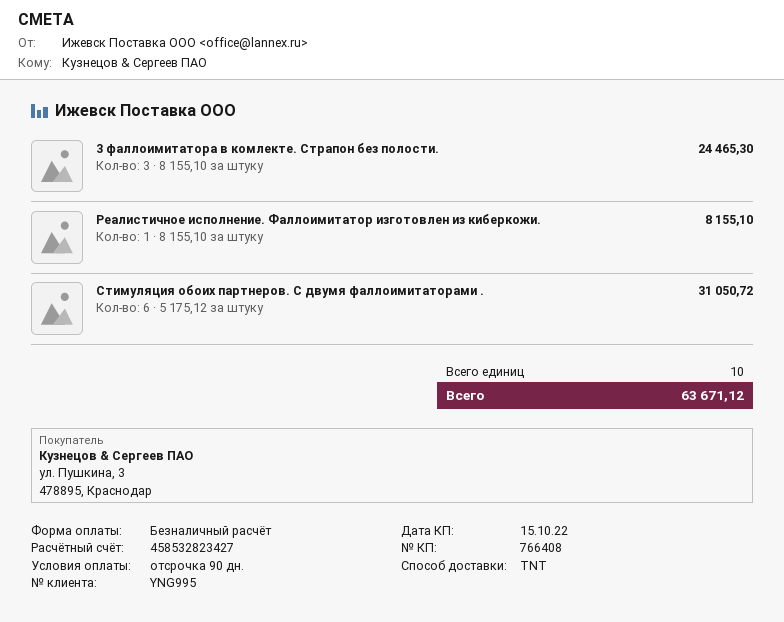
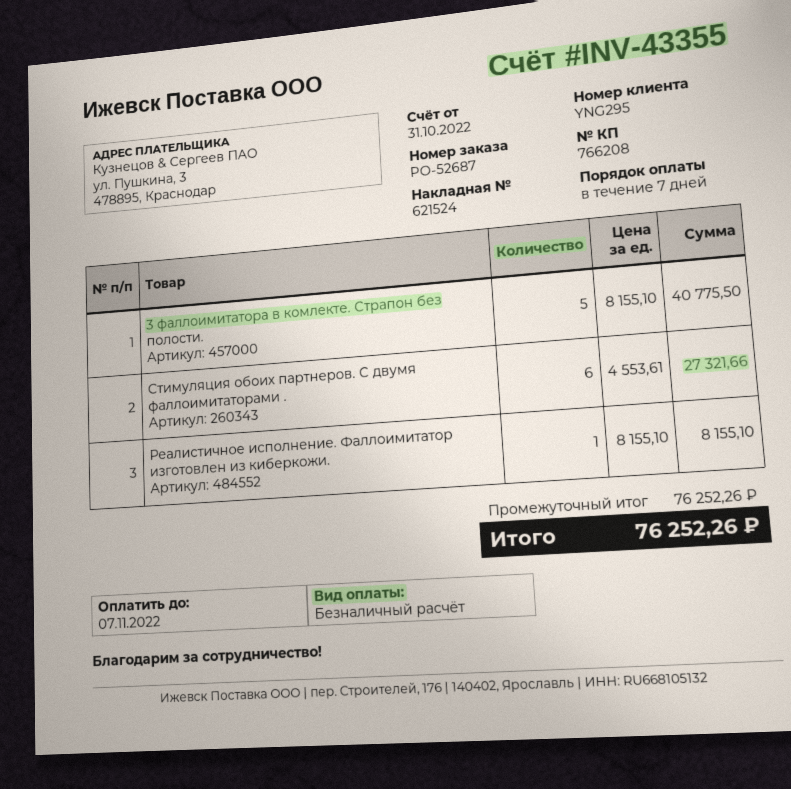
quote number: 766408 -> 766208
payment terms: 90 days -> 7 days
customer number: YNG995 -> YNG295
3 фаллоимитатора в комлекте. Страпон без полости.: 3 x 8155.10 = 24465.30 -> 5 x 8155.10 = 40775.50
Стимуляция обоих партнеров. С двумя фаллоимитаторами .: 6 x 5175.12 = 31050.72 -> 6 x 4553.61 = 27321.66
total: 63671.12 -> 76252.26

